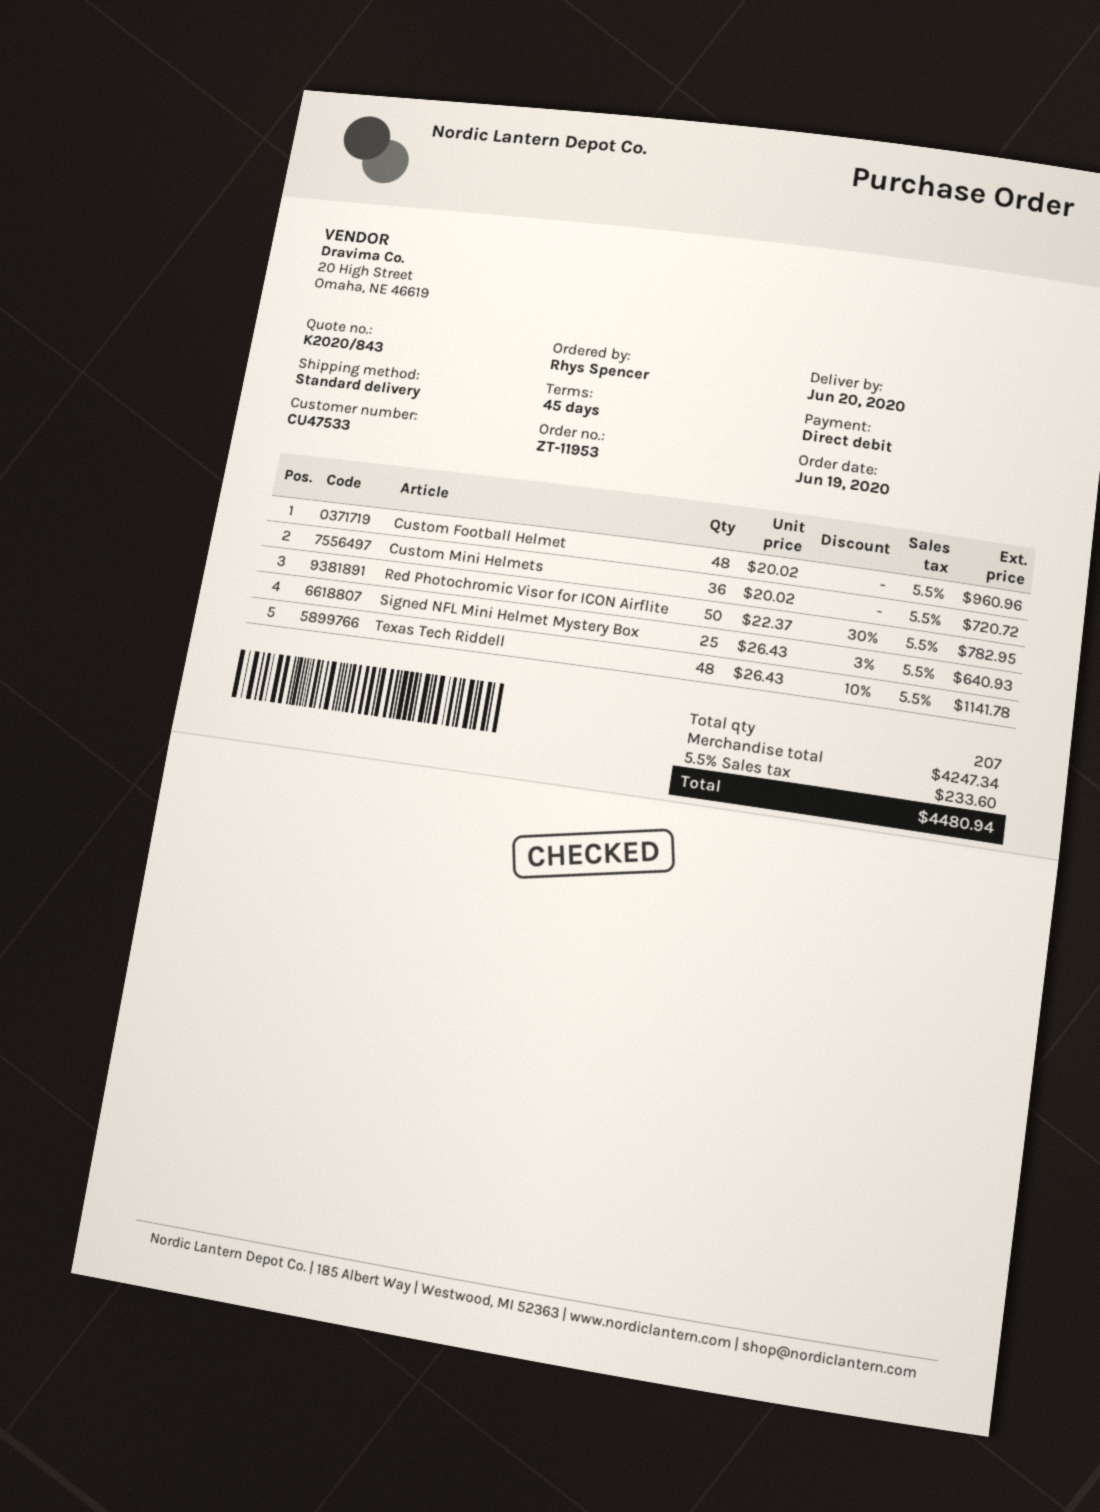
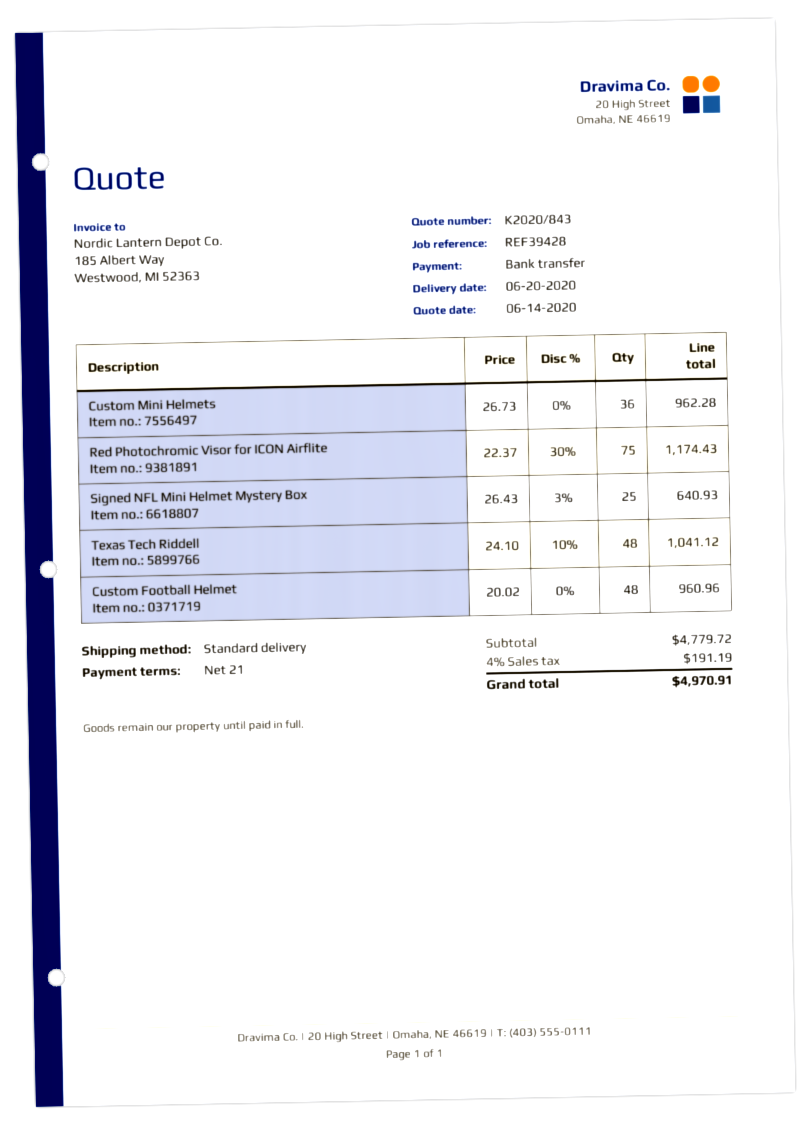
payment terms: 45 days -> 21 days
payment method: direct debit -> bank transfer
Custom Mini Helmets: 36 x 20.02 = 720.72 -> 36 x 26.73 = 962.28
Red Photochromic Visor for ICON Airflite: 50 x 22.37 - 30% = 782.95 -> 75 x 22.37 - 30% = 1174.43
Texas Tech Riddell: 48 x 26.43 - 10% = 1141.78 -> 48 x 24.10 - 10% = 1041.12
subtotal: 4247.34 -> 4779.72
tax: 5.5% = 233.60 -> 4% = 191.19
total: 4480.94 -> 4970.91

